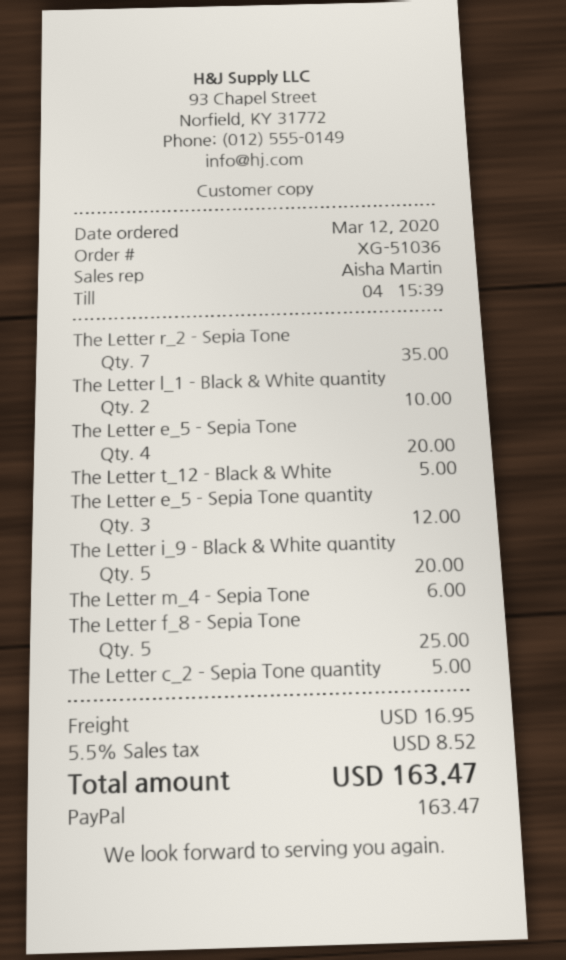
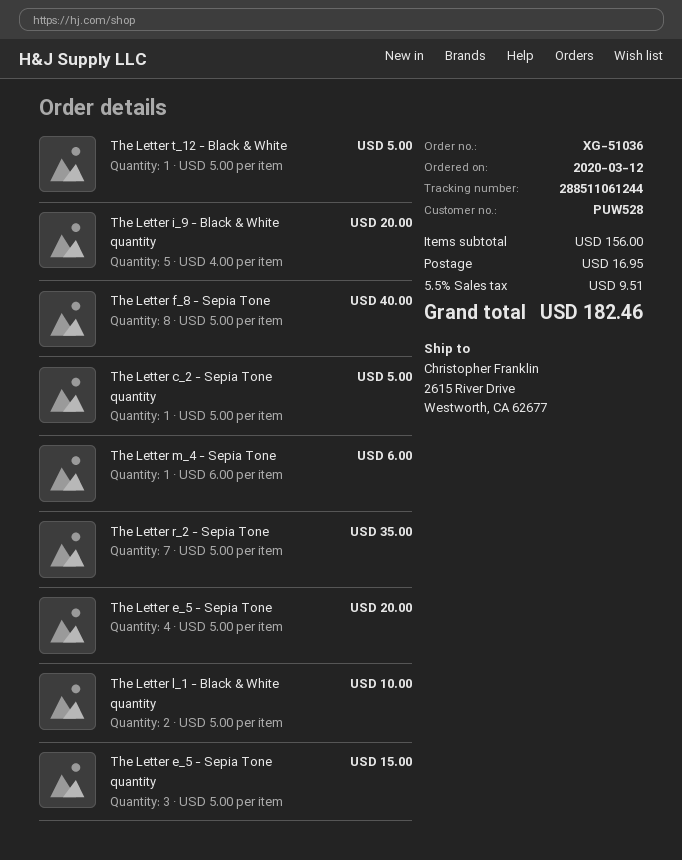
The Letter e_5 - Sepia Tone quantity: 3 for 12.00 -> 3 for 15.00
The Letter f_8 - Sepia Tone: 5 for 25.00 -> 8 for 40.00
tax: 5.5% = 8.52 -> 5.5% = 9.51
total: 163.47 -> 182.46

